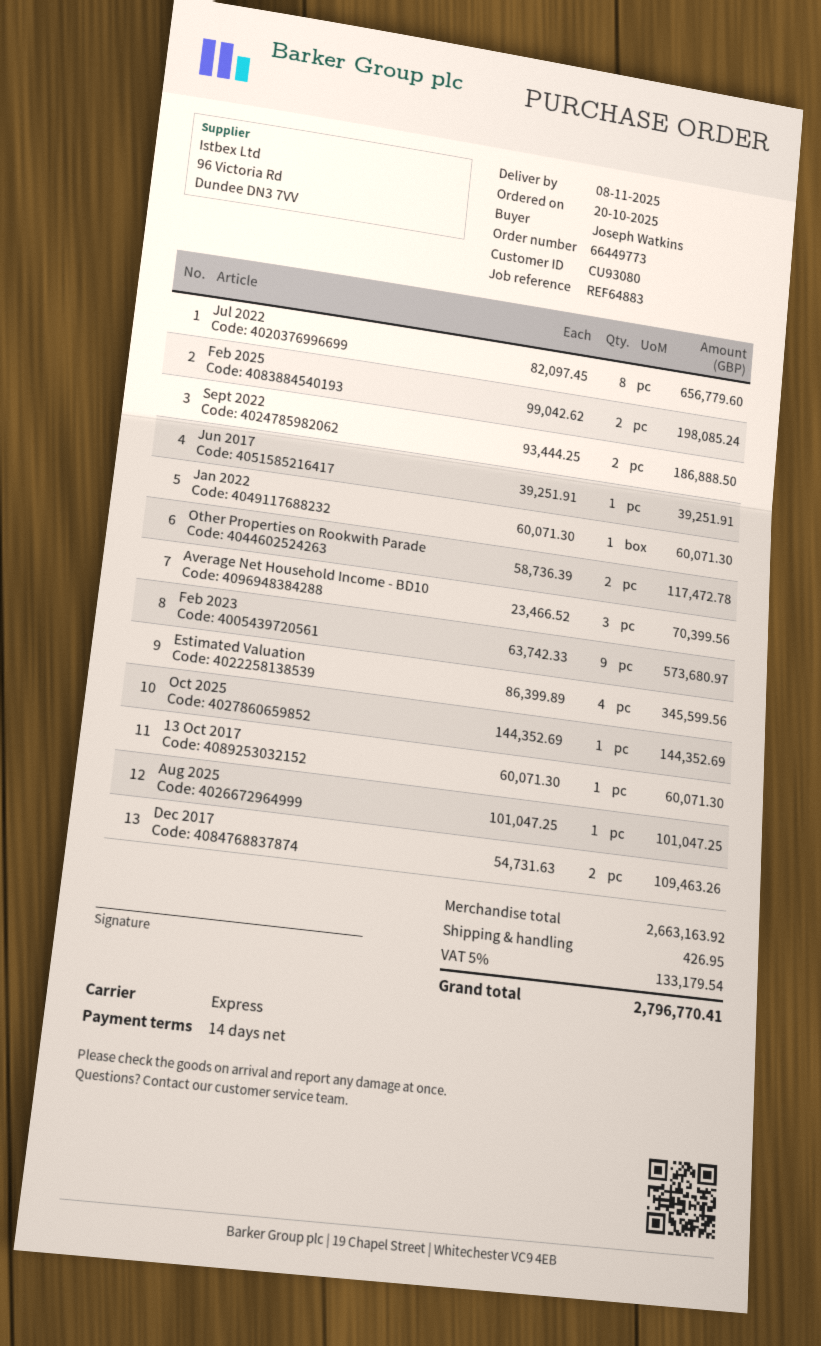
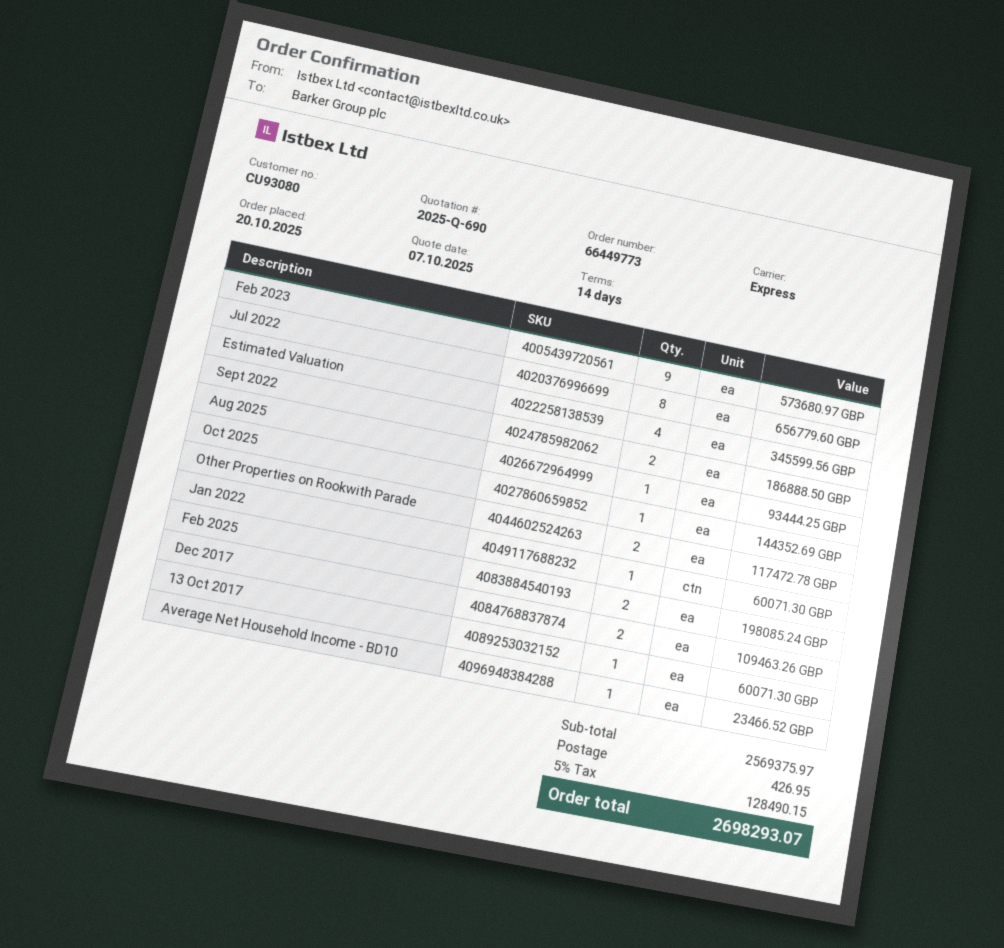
Jun 2017: 1 for 39251.91 -> none
Average Net Household Income - BD10: 3 for 70399.56 -> 1 for 23466.52
Aug 2025: 1 for 101047.25 -> 1 for 93444.25
subtotal: 2663163.92 -> 2569375.97
tax: 5% = 133179.54 -> 5% = 128490.15
total: 2796770.41 -> 2698293.07

